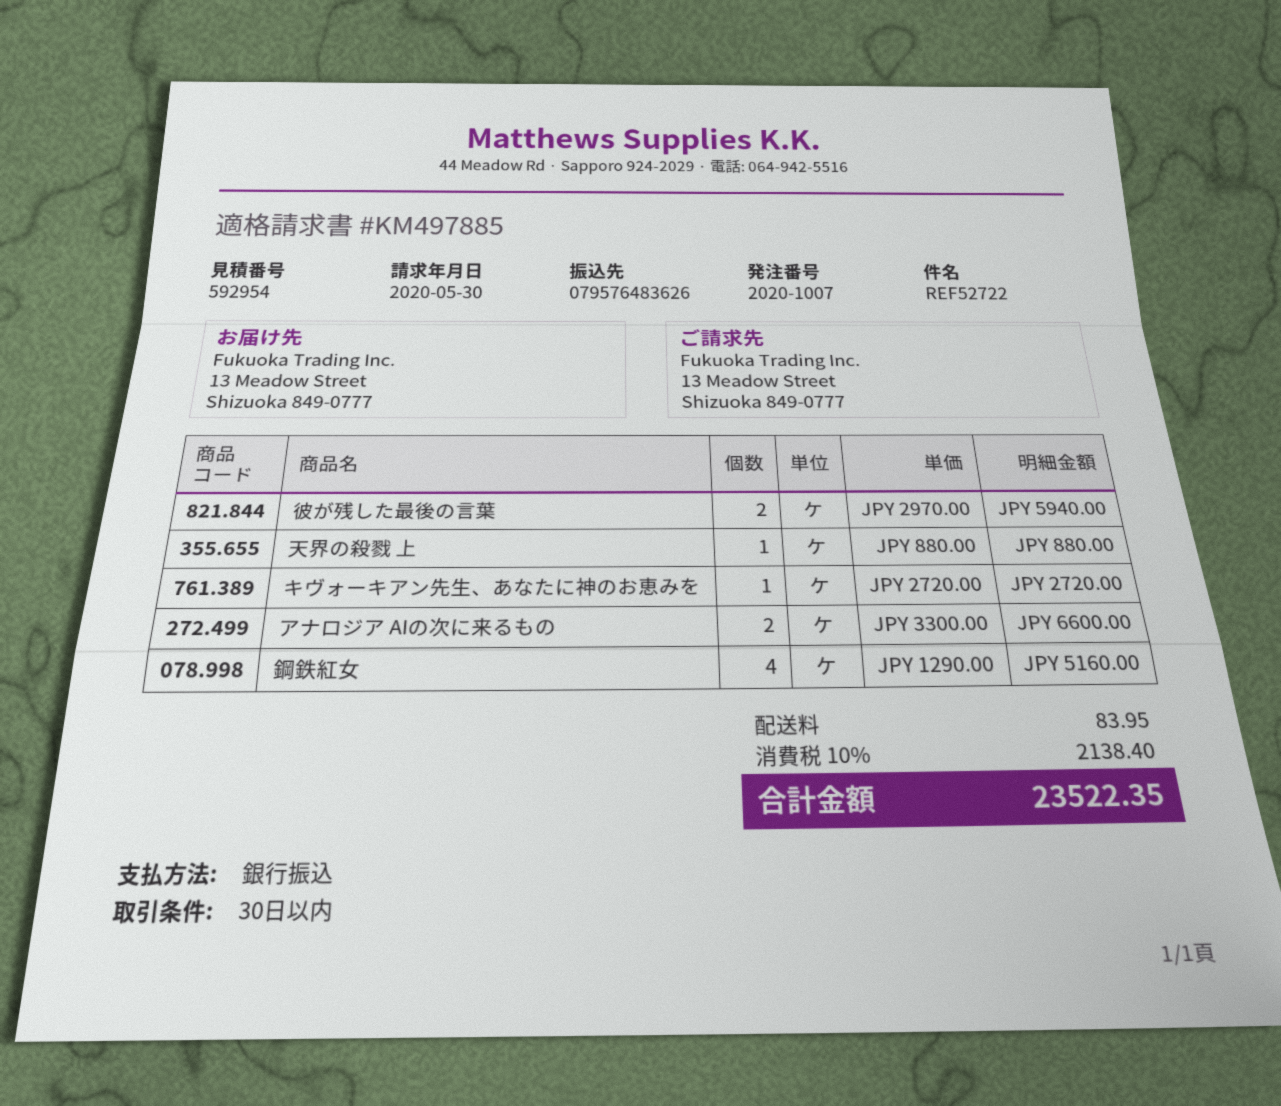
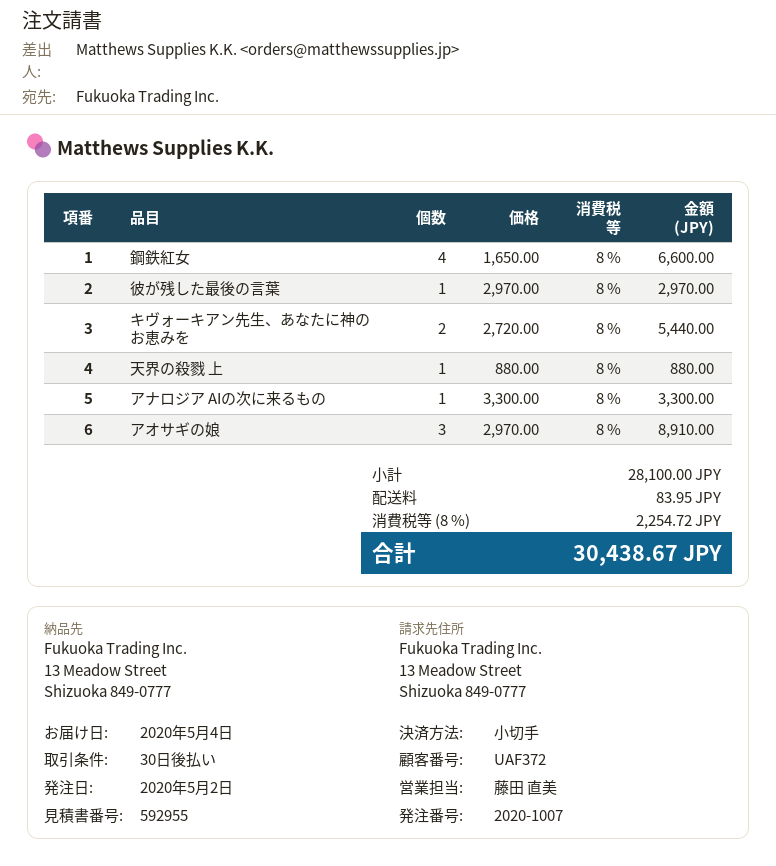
quote number: 592954 -> 592955
payment method: bank transfer -> cheque
彼が残した最後の言葉: 2 x 2970.00 = 5940.00 -> 1 x 2970.00 = 2970.00
キヴォーキアン先生、あなたに神のお恵みを: 1 x 2720.00 = 2720.00 -> 2 x 2720.00 = 5440.00
アナロジア AIの次に来るもの: 2 x 3300.00 = 6600.00 -> 1 x 3300.00 = 3300.00
鋼鉄紅女: 4 x 1290.00 = 5160.00 -> 4 x 1650.00 = 6600.00
アオサギの娘: none -> 3 x 2970.00 = 8910.00
tax: 10% = 2138.40 -> 8% = 2254.72
total: 23522.35 -> 30438.67

